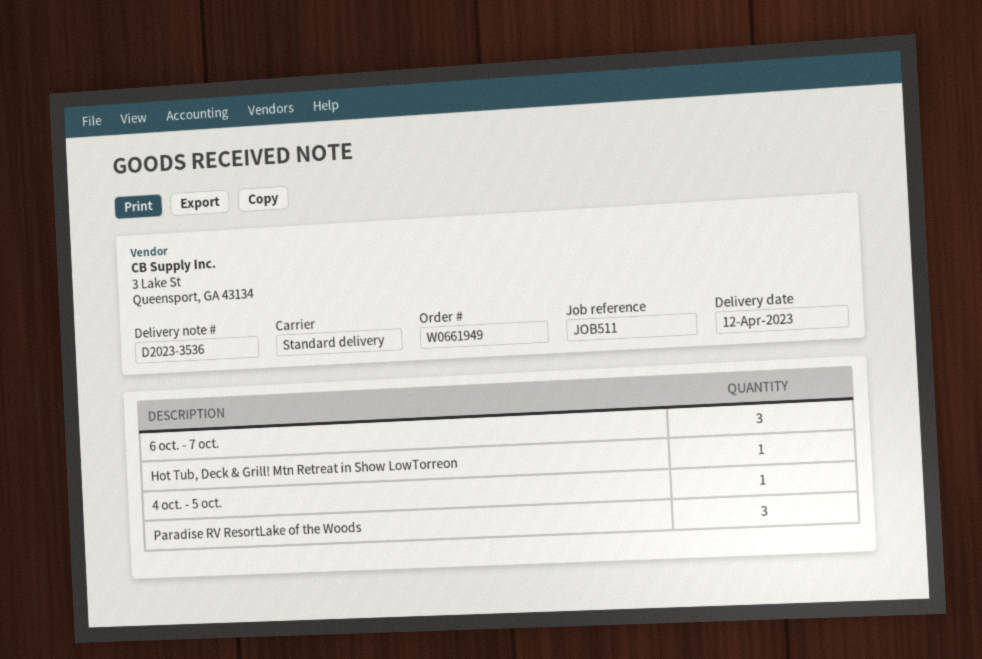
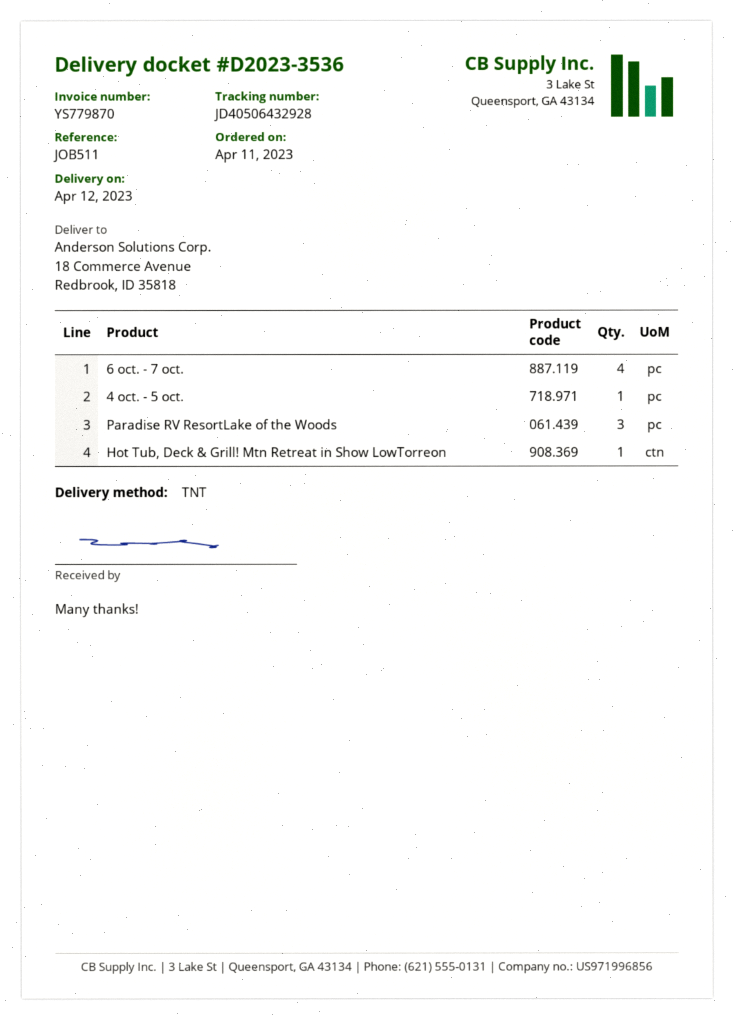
shipping method: standard -> TNT
6 oct. - 7 oct.: 3 -> 4

